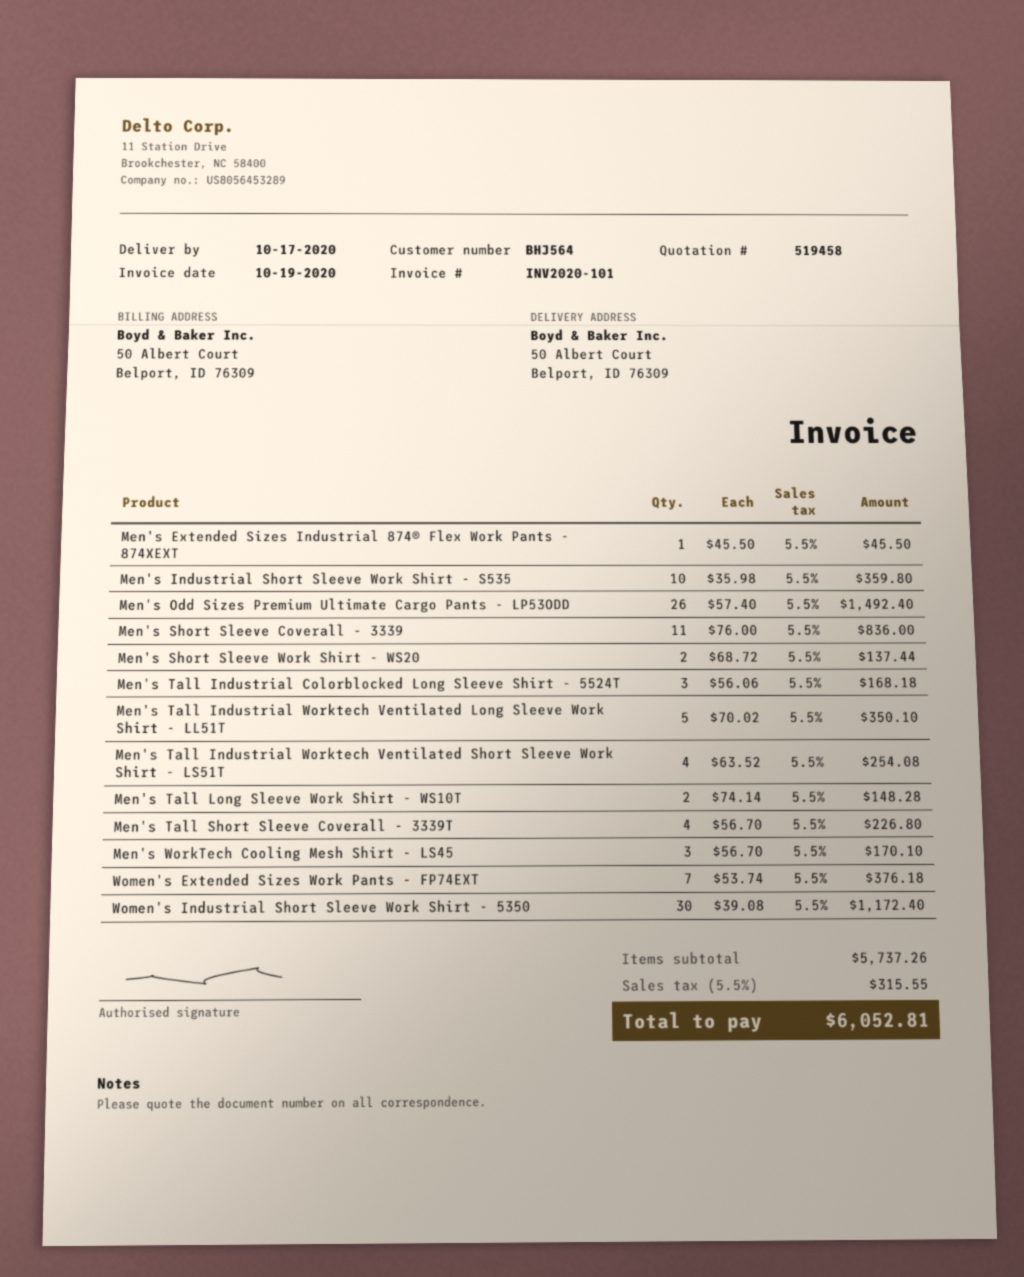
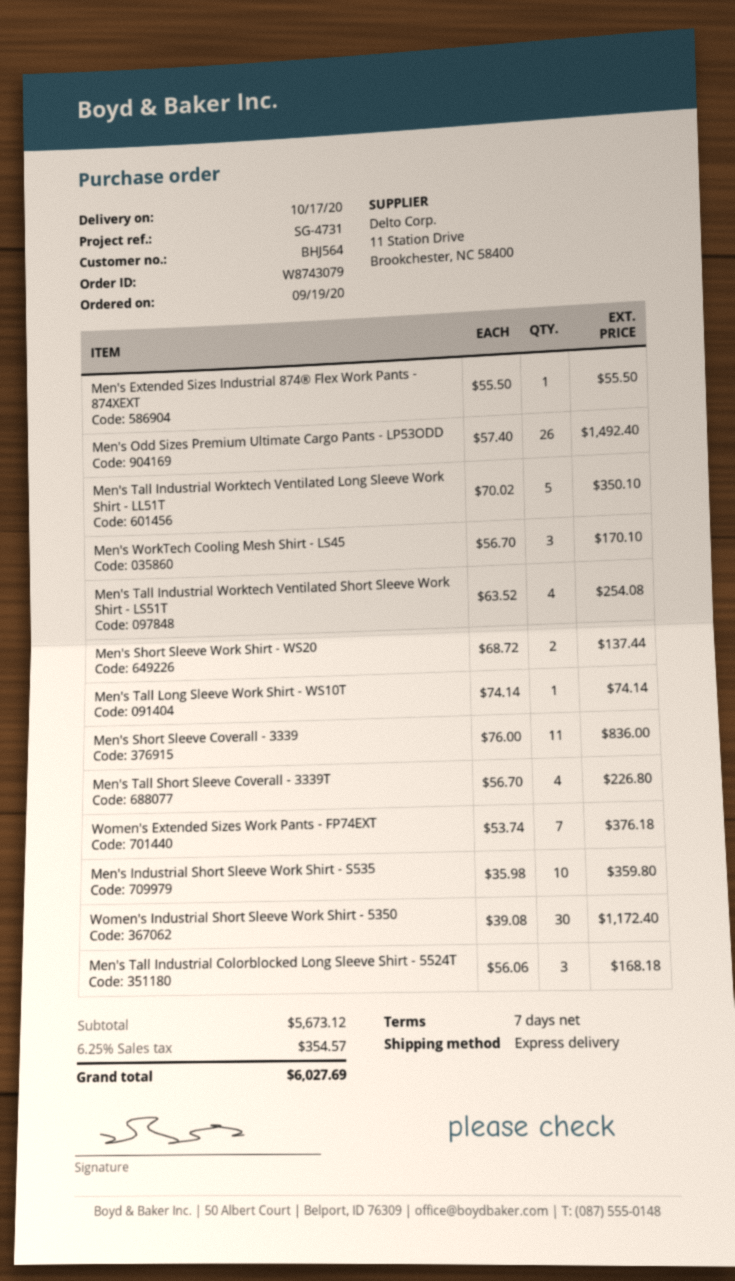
Men's Extended Sizes Industrial 874® Flex Work Pants - 874XEXT: 1 x 45.50 = 45.50 -> 1 x 55.50 = 55.50
Men's Tall Long Sleeve Work Shirt - WS10T: 2 x 74.14 = 148.28 -> 1 x 74.14 = 74.14
subtotal: 5737.26 -> 5673.12
tax: 5.5% = 315.55 -> 6.25% = 354.57
total: 6052.81 -> 6027.69

